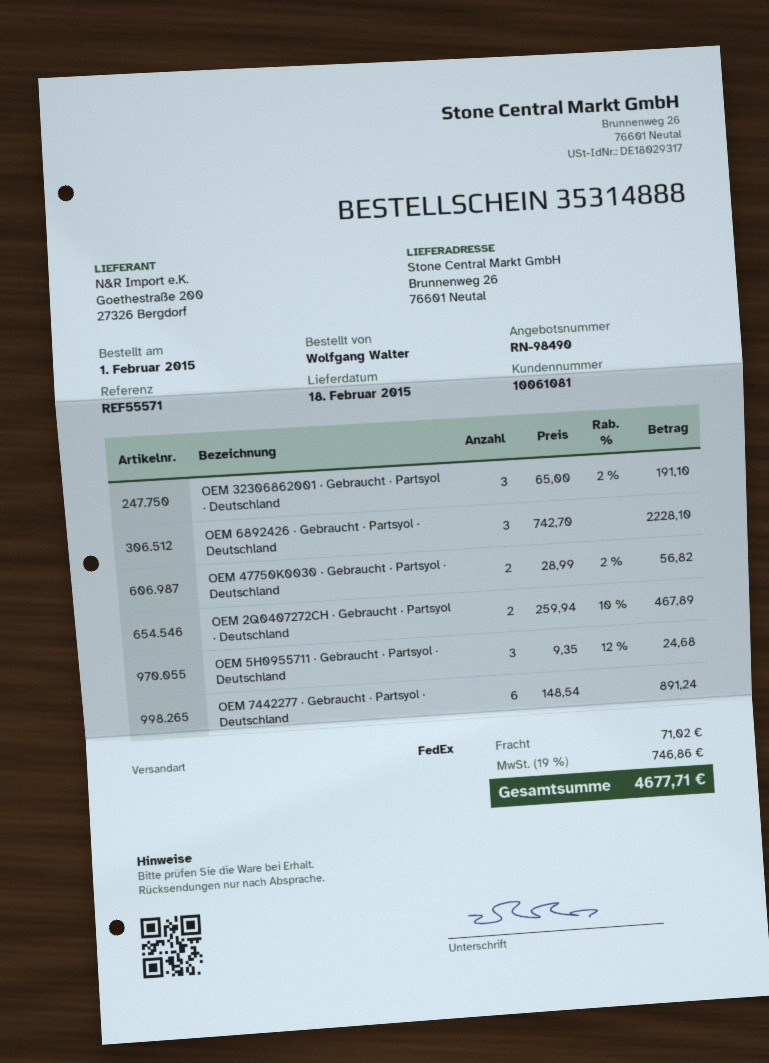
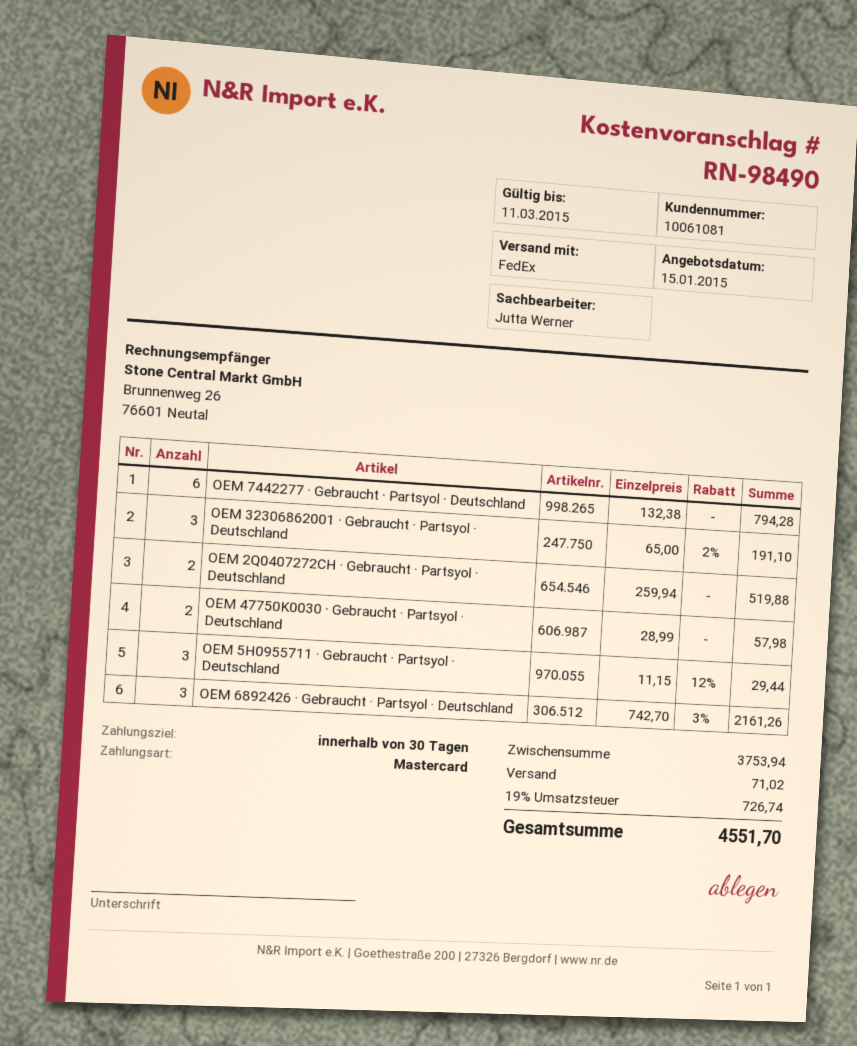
OEM 6892426 · Gebraucht · Partsyol · Deutschland: 3 x 742.70 = 2228.10 -> 3 x 742.70 - 3% = 2161.26
OEM 47750K0030 · Gebraucht · Partsyol · Deutschland: 2 x 28.99 - 2% = 56.82 -> 2 x 28.99 = 57.98
OEM 2Q0407272CH · Gebraucht · Partsyol · Deutschland: 2 x 259.94 - 10% = 467.89 -> 2 x 259.94 = 519.88
OEM 5H0955711 · Gebraucht · Partsyol · Deutschland: 3 x 9.35 - 12% = 24.68 -> 3 x 11.15 - 12% = 29.44
OEM 7442277 · Gebraucht · Partsyol · Deutschland: 6 x 148.54 = 891.24 -> 6 x 132.38 = 794.28
tax: 19% = 746.86 -> 19% = 726.74
total: 4677.71 -> 4551.70

